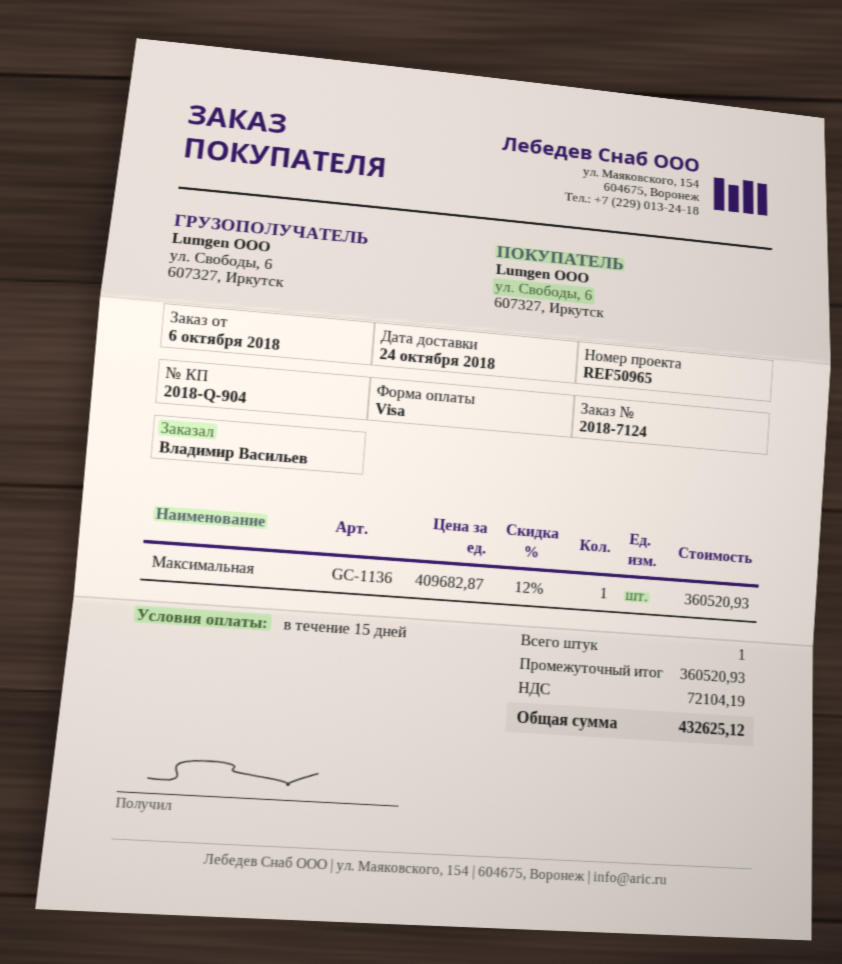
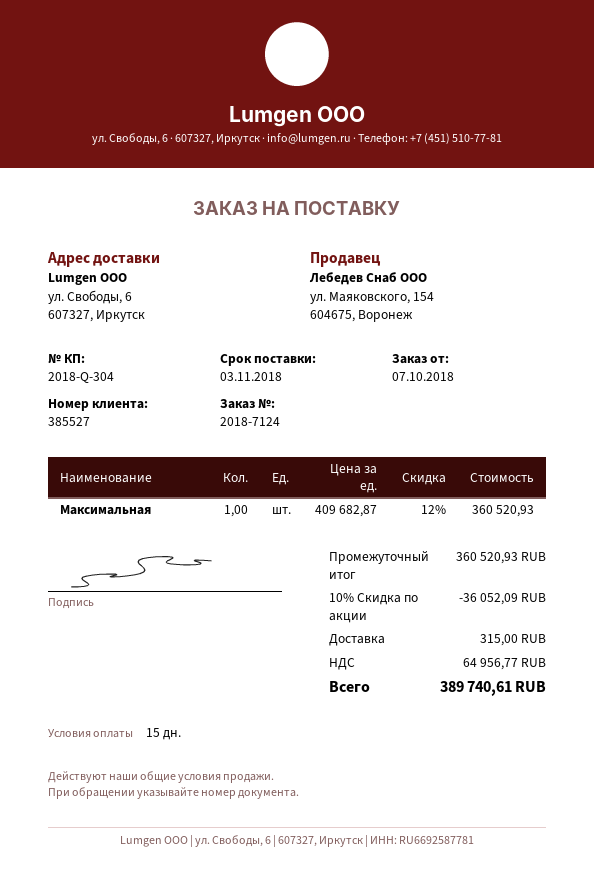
quote number: 2018-Q-904 -> 2018-Q-304
order date: 2018-10-06 -> 2018-10-07
delivery date: 2018-10-24 -> 2018-11-03
discount: none -> 10% = 36052.09
shipping: none -> 315.00
tax: 72104.19 -> 64956.77
total: 432625.12 -> 389740.61

